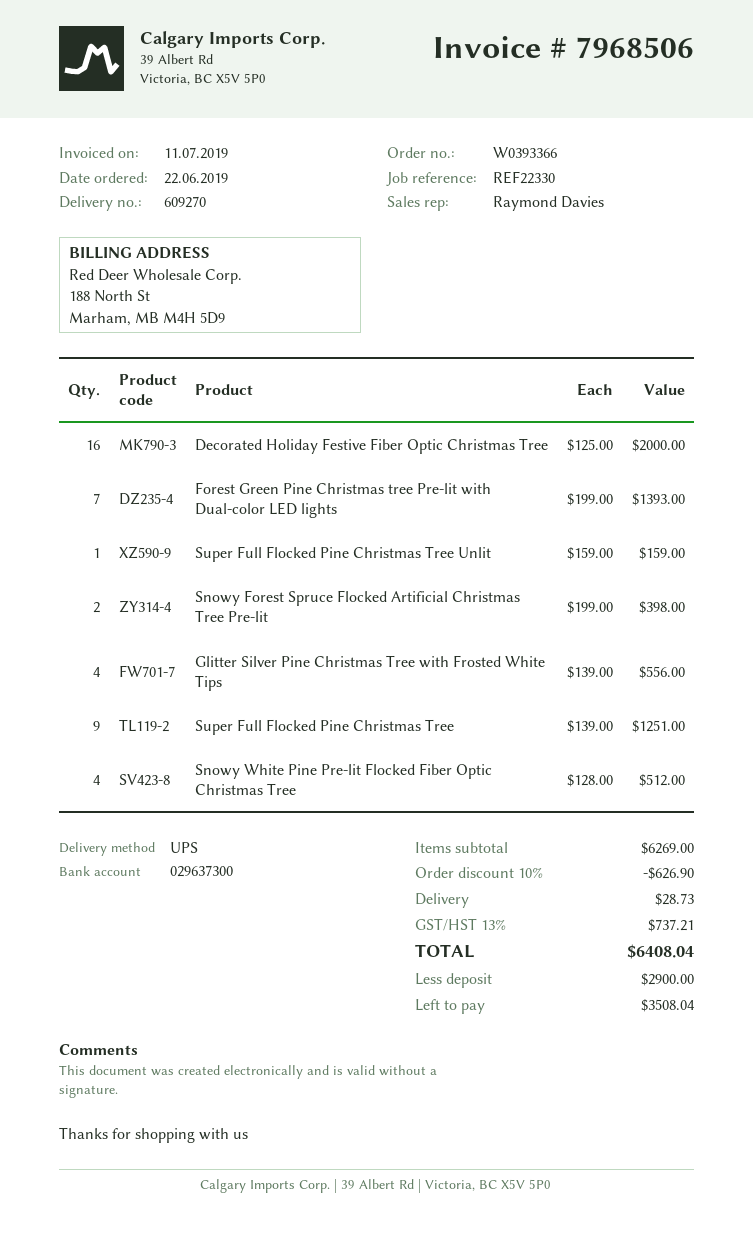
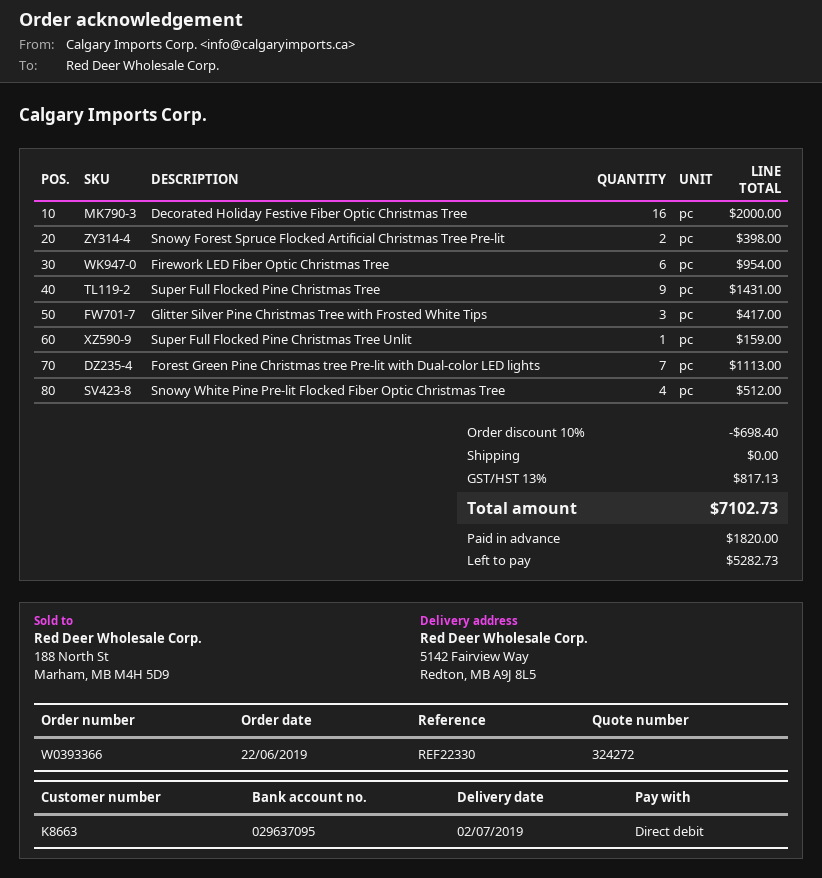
bank account: 029637300 -> 029637095
Forest Green Pine Christmas tree Pre-lit with Dual-color LED lights: 7 for 1393.00 -> 7 for 1113.00
Glitter Silver Pine Christmas Tree with Frosted White Tips: 4 for 556.00 -> 3 for 417.00
Super Full Flocked Pine Christmas Tree: 9 for 1251.00 -> 9 for 1431.00
Firework LED Fiber Optic Christmas Tree: none -> 6 for 954.00
discount: 10% = 626.90 -> 10% = 698.40
shipping: 28.73 -> 0.00
tax: 13% = 737.21 -> 13% = 817.13
total: 6408.04 -> 7102.73
deposit: 2900.00 -> 1820.00
balance: 3508.04 -> 5282.73

